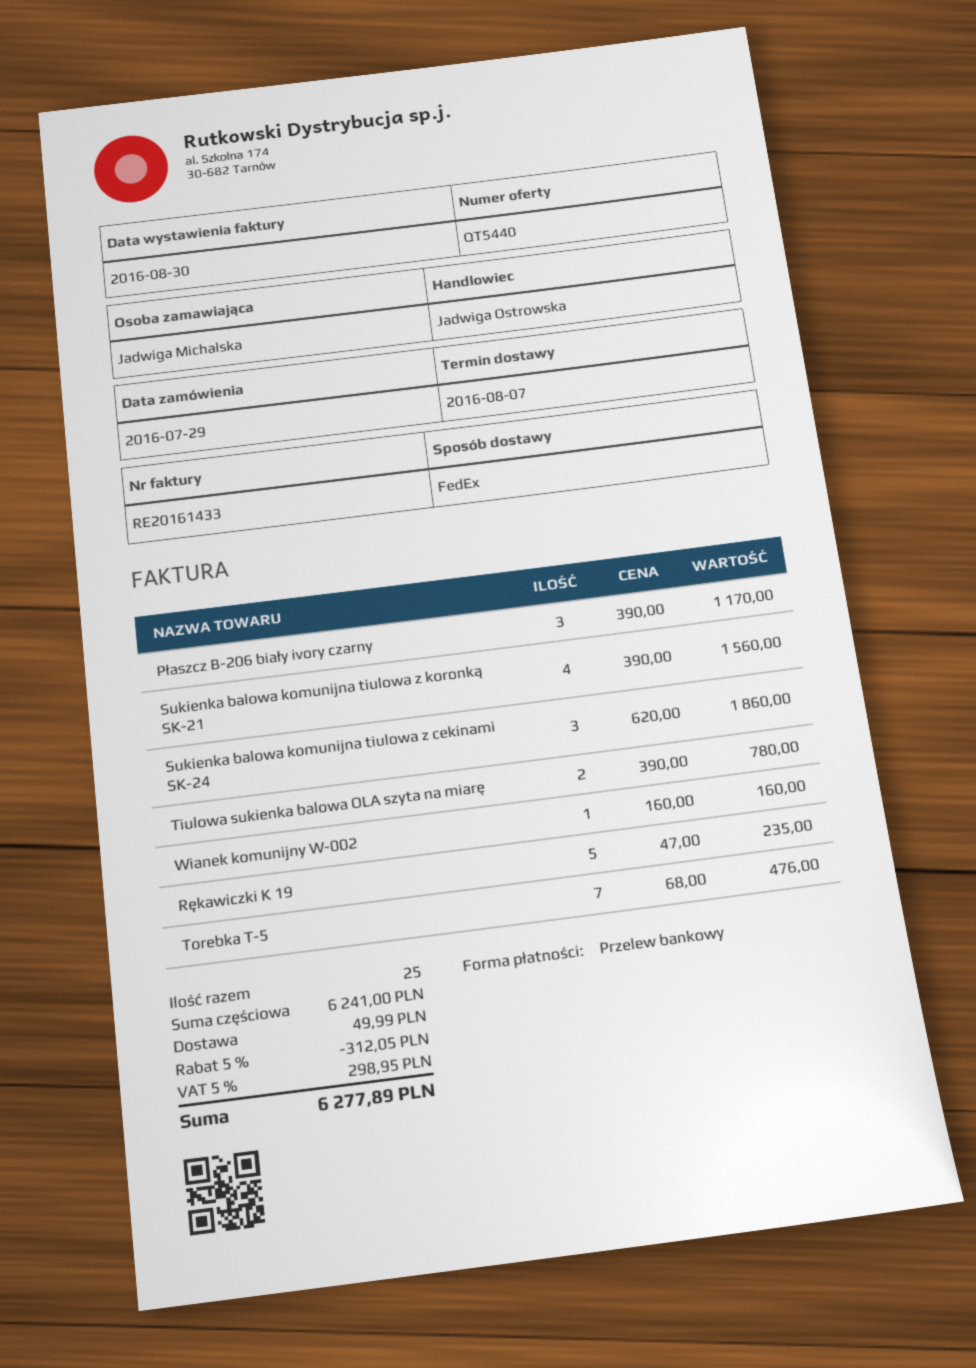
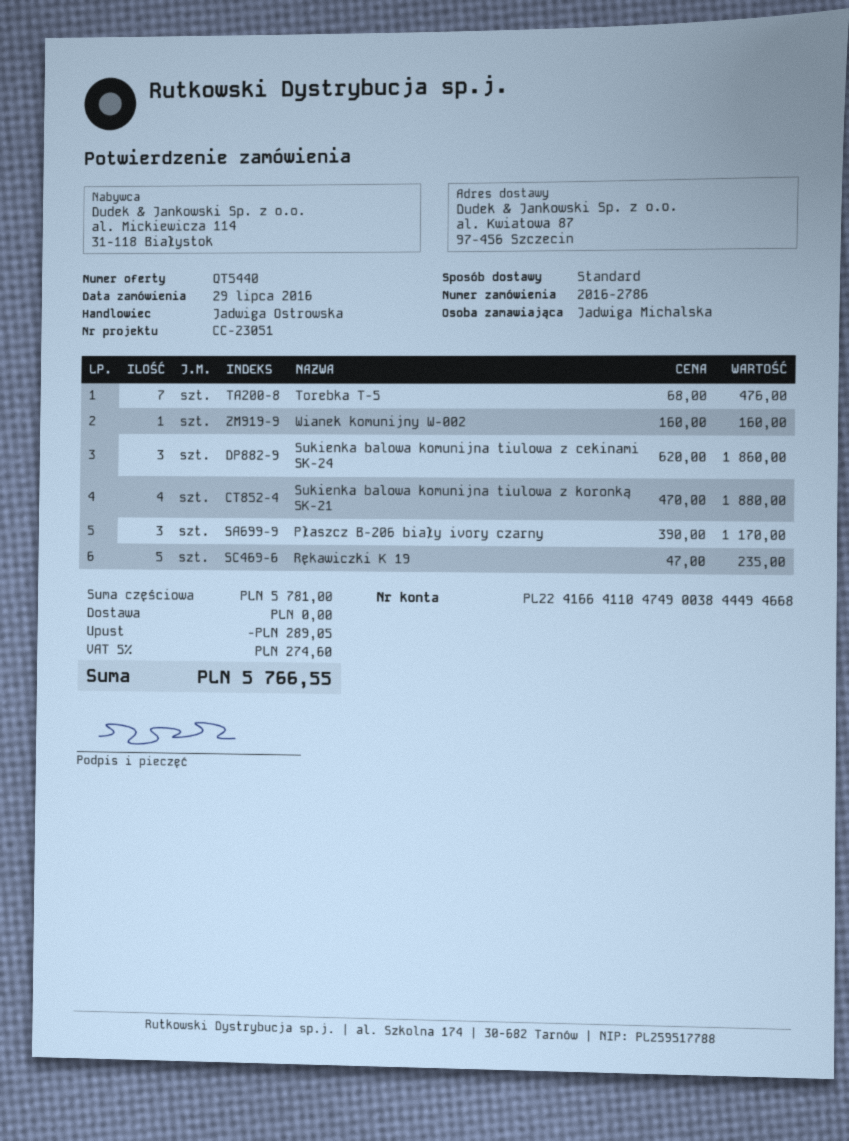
shipping method: FedEx -> standard
Sukienka balowa komunijna tiulowa z koronką SK-21: 4 x 390.00 = 1560.00 -> 4 x 470.00 = 1880.00
Tiulowa sukienka balowa OLA szyta na miarę: 2 x 390.00 = 780.00 -> none
subtotal: 6241.00 -> 5781.00
discount: 312.05 -> 289.05
shipping: 49.99 -> 0.00
tax: 5% = 298.95 -> 5% = 274.60
total: 6277.89 -> 5766.55

